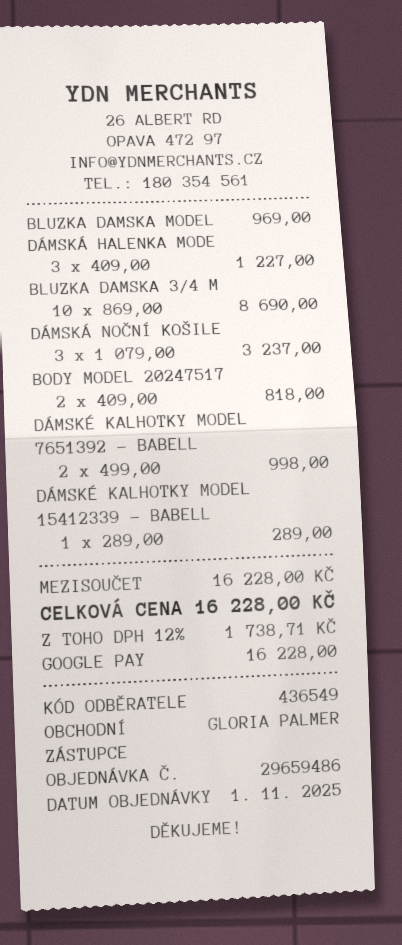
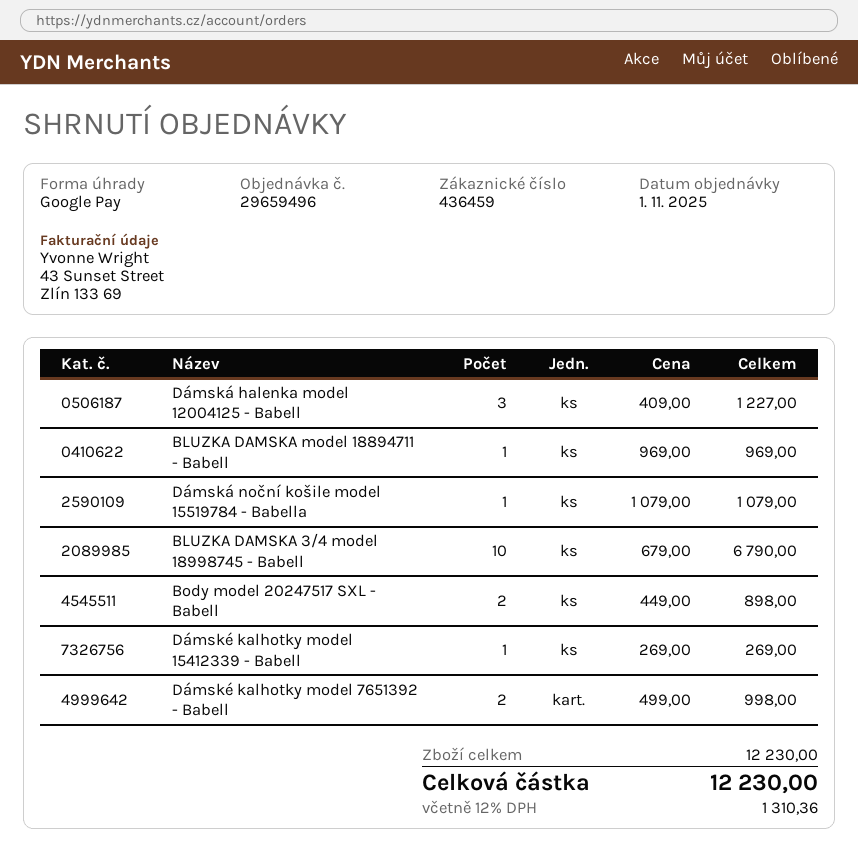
order number: 29659486 -> 29659496
customer number: 436549 -> 436459
BLUZKA DAMSKA 3/4 M: 10 x 869.00 = 8690.00 -> 10 x 679.00 = 6790.00
DÁMSKÁ NOČNÍ KOŠILE: 3 x 1079.00 = 3237.00 -> 1 x 1079.00 = 1079.00
BODY MODEL 20247517: 2 x 409.00 = 818.00 -> 2 x 449.00 = 898.00
DÁMSKÉ KALHOTKY MODEL 15412339 - BABELL: 1 x 289.00 = 289.00 -> 1 x 269.00 = 269.00
subtotal: 16228.00 -> 12230.00
tax: 12% = 1738.71 -> 12% = 1310.36
total: 16228.00 -> 12230.00

